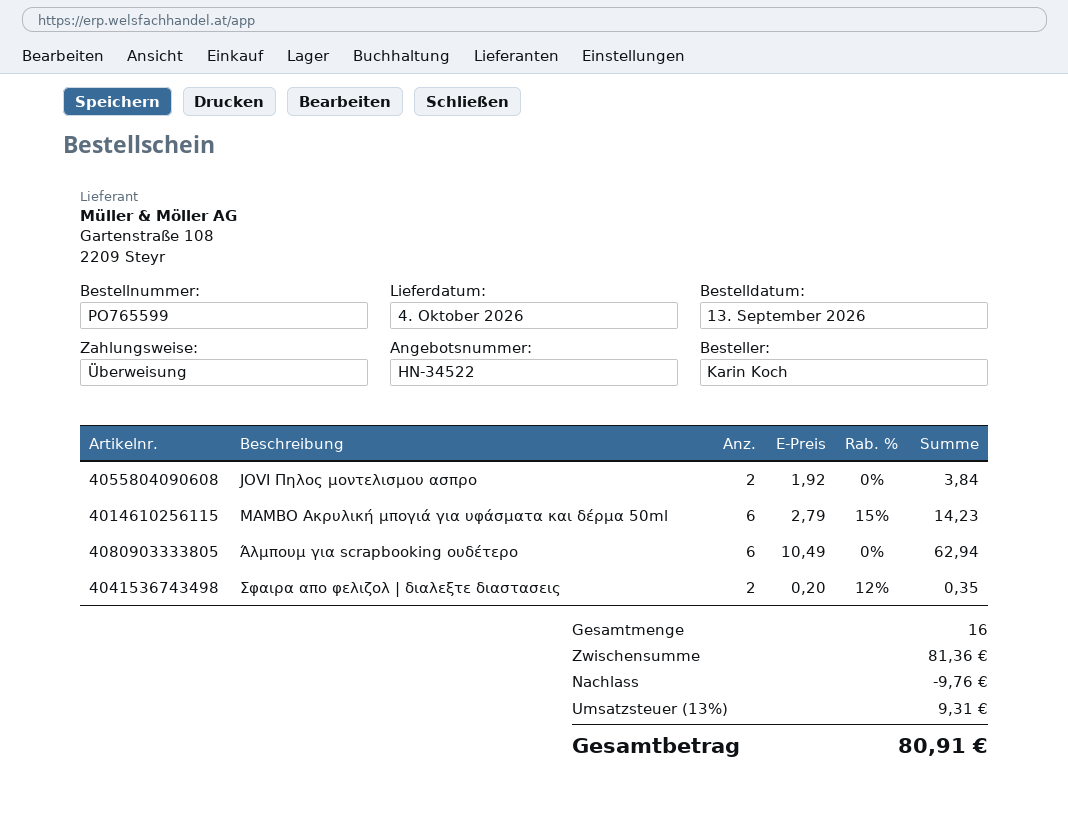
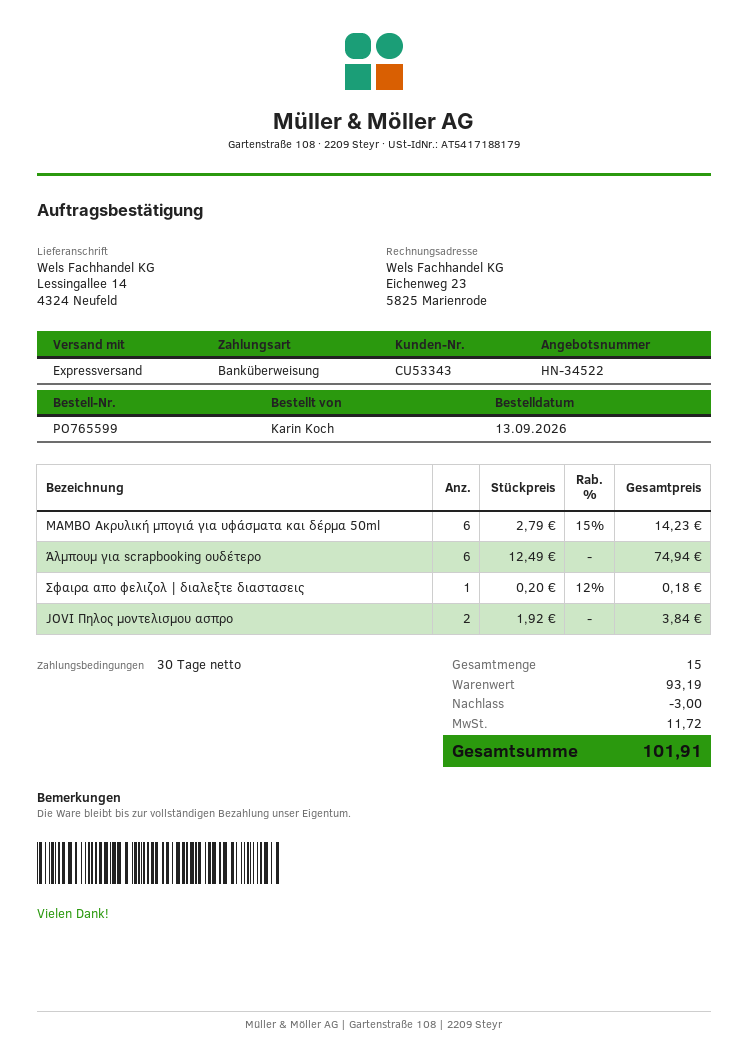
Άλμπουμ για scrapbooking ουδέτερο: 6 x 10.49 = 62.94 -> 6 x 12.49 = 74.94
Σφαιρα απο φελιζολ | διαλεξτε διαστασεις: 2 x 0.20 - 12% = 0.35 -> 1 x 0.20 - 12% = 0.18
total quantity: 16 -> 15
subtotal: 81.36 -> 93.19
discount: 9.76 -> 3.00
tax: 9.31 -> 11.72
total: 80.91 -> 101.91

